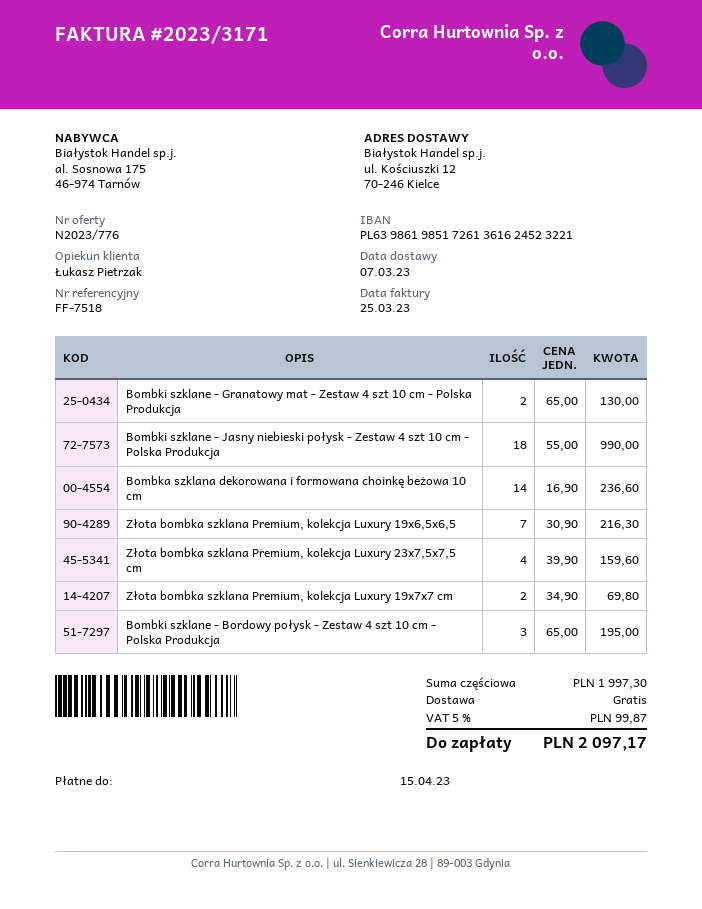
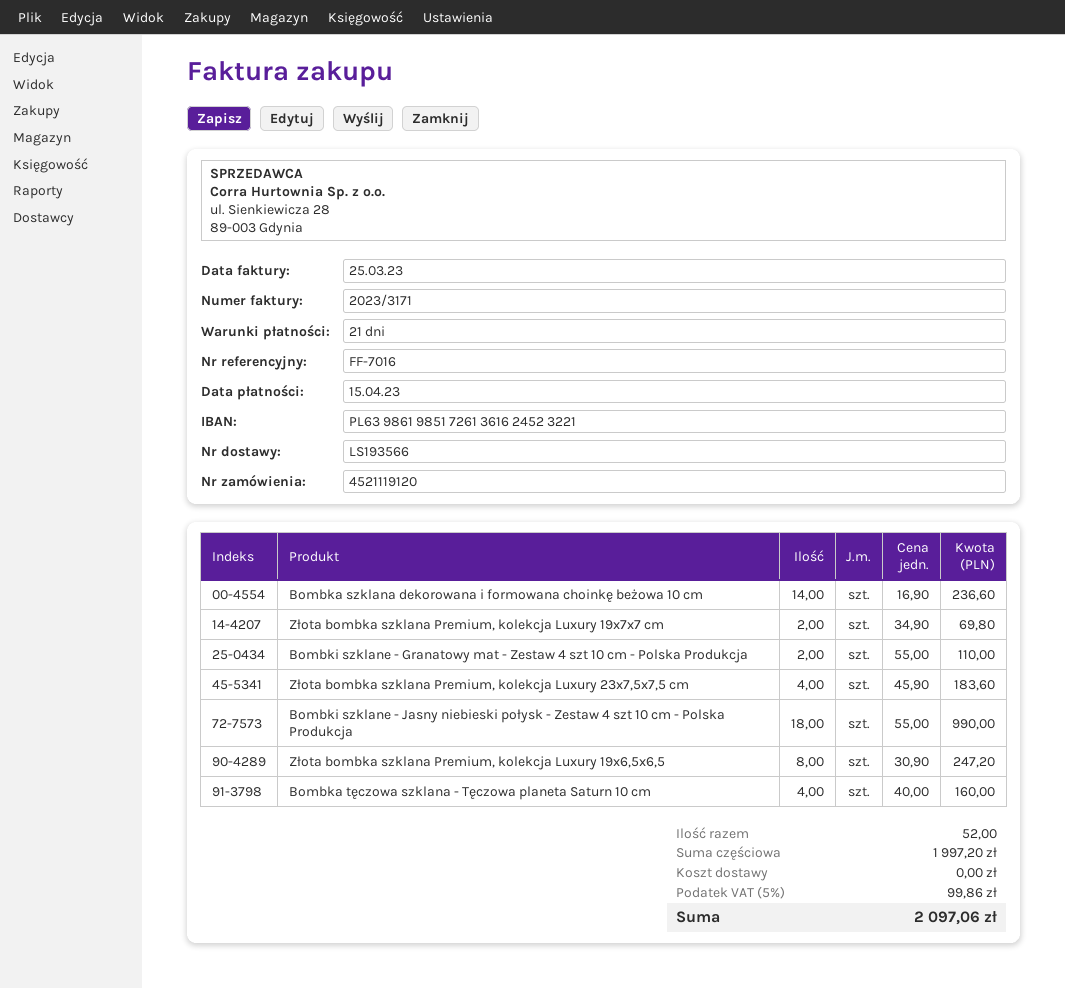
reference: FF-7518 -> FF-7016
Bombki szklane - Granatowy mat - Zestaw 4 szt 10 cm - Polska Produkcja: 2 x 65.00 = 130.00 -> 2 x 55.00 = 110.00
Złota bombka szklana Premium, kolekcja Luxury 19x6,5x6,5: 7 x 30.90 = 216.30 -> 8 x 30.90 = 247.20
Złota bombka szklana Premium, kolekcja Luxury 23x7,5x7,5 cm: 4 x 39.90 = 159.60 -> 4 x 45.90 = 183.60
Bombki szklane - Bordowy połysk - Zestaw 4 szt 10 cm - Polska Produkcja: 3 x 65.00 = 195.00 -> none
Bombka tęczowa szklana - Tęczowa planeta Saturn 10 cm: none -> 4 x 40.00 = 160.00
subtotal: 1997.30 -> 1997.20
tax: 5% = 99.87 -> 5% = 99.86
total: 2097.17 -> 2097.06

